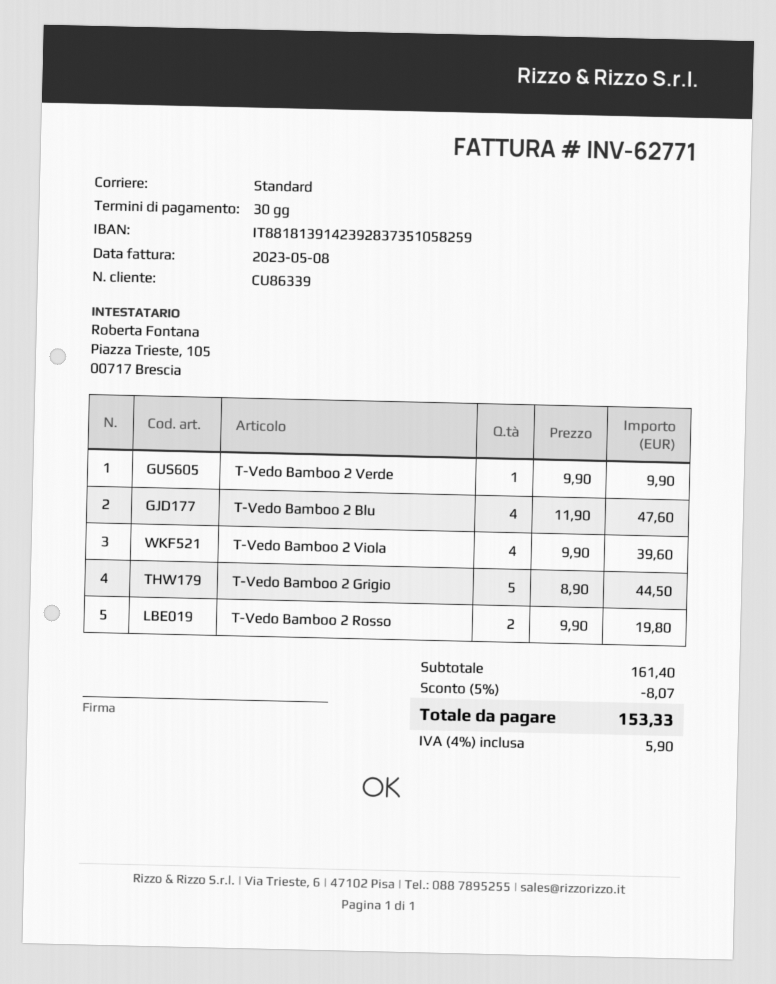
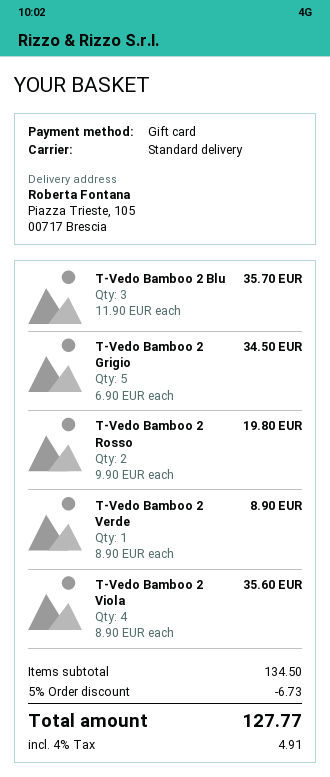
T-Vedo Bamboo 2 Verde: 1 x 9.90 = 9.90 -> 1 x 8.90 = 8.90
T-Vedo Bamboo 2 Blu: 4 x 11.90 = 47.60 -> 3 x 11.90 = 35.70
T-Vedo Bamboo 2 Viola: 4 x 9.90 = 39.60 -> 4 x 8.90 = 35.60
T-Vedo Bamboo 2 Grigio: 5 x 8.90 = 44.50 -> 5 x 6.90 = 34.50
subtotal: 161.40 -> 134.50
discount: 5% = 8.07 -> 5% = 6.73
tax: 4% = 5.90 -> 4% = 4.91
total: 153.33 -> 127.77

